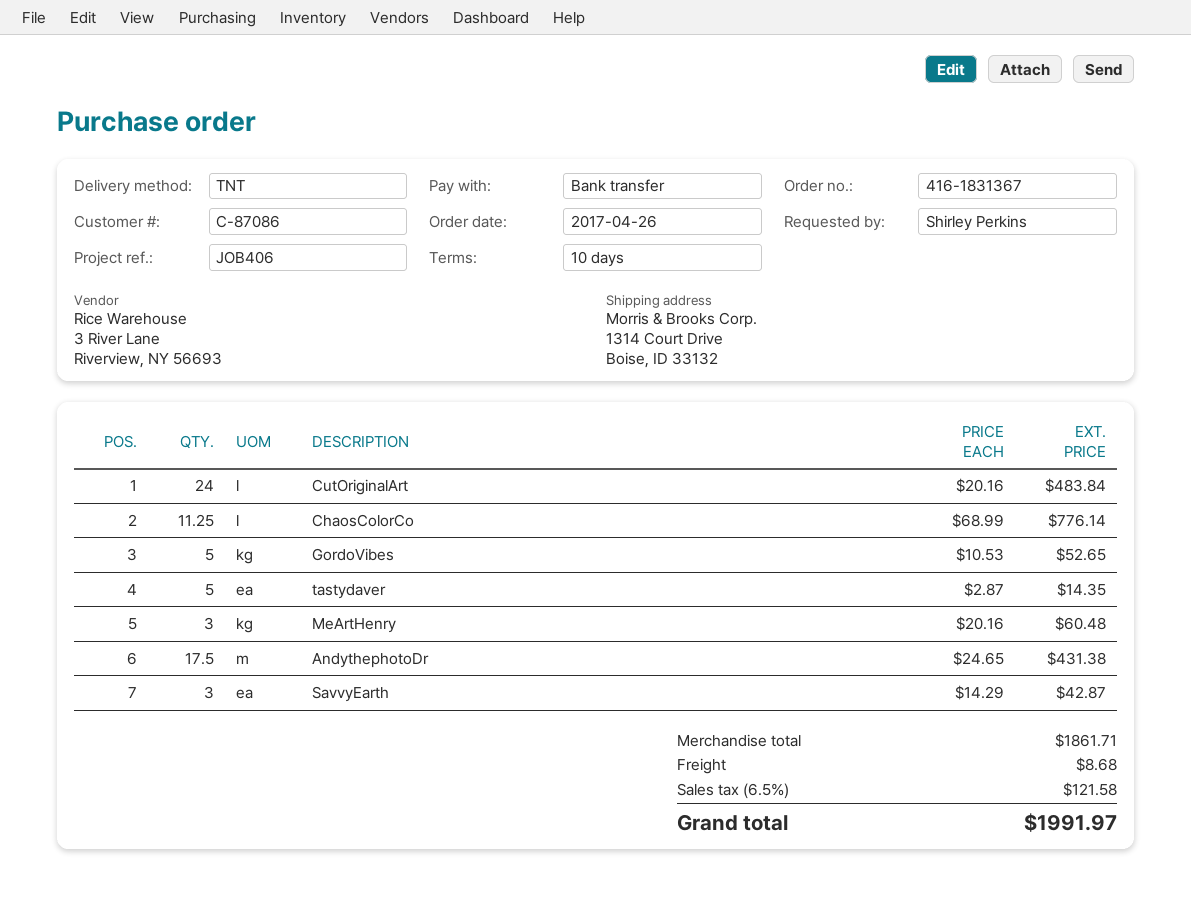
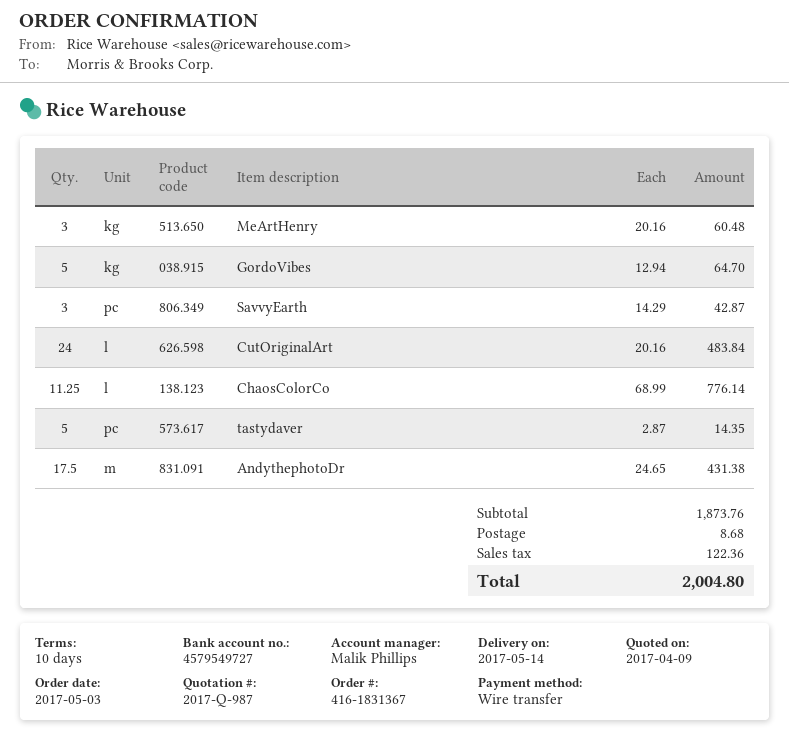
order date: 2017-04-26 -> 2017-05-03
GordoVibes: 5 x 10.53 = 52.65 -> 5 x 12.94 = 64.70
subtotal: 1861.71 -> 1873.76
tax: 121.58 -> 122.36
total: 1991.97 -> 2004.80

